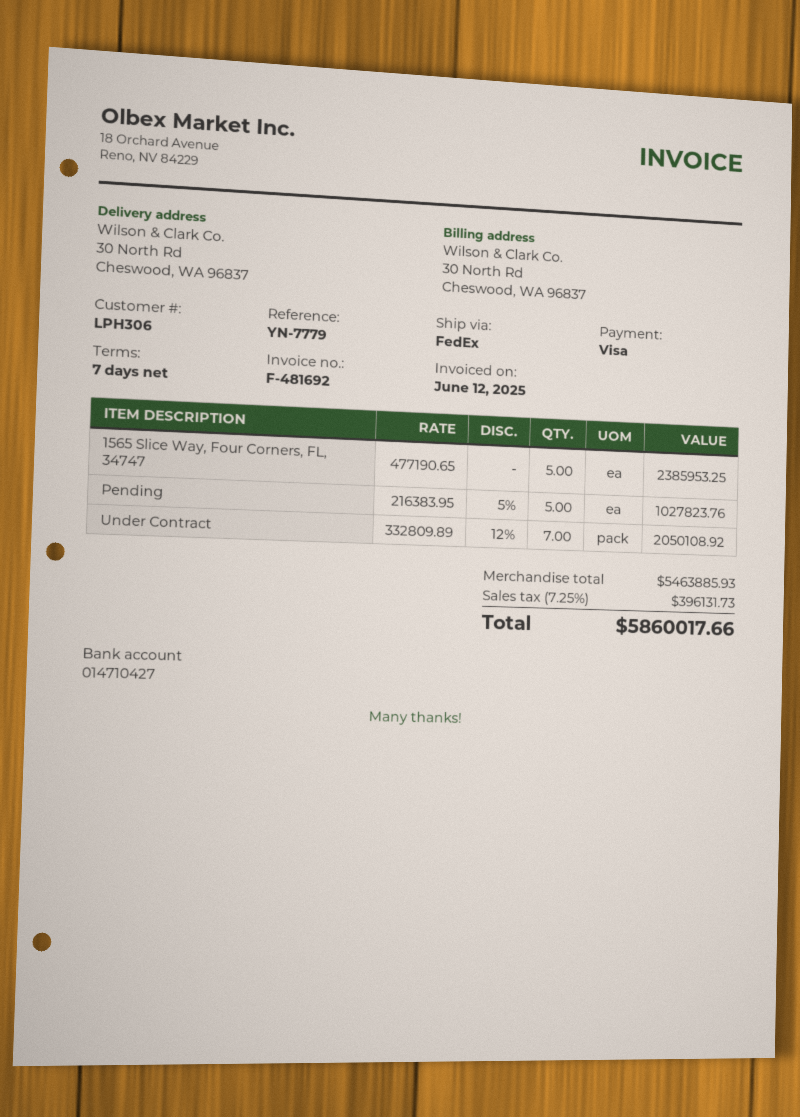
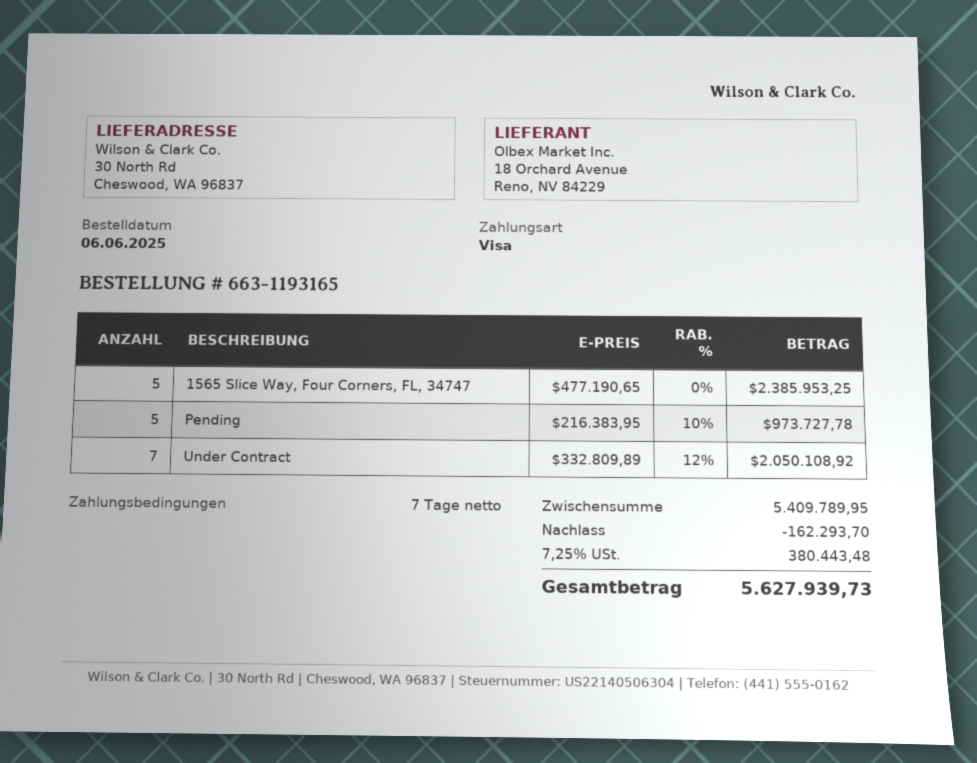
Pending: 5 x 216383.95 - 5% = 1027823.76 -> 5 x 216383.95 - 10% = 973727.78
subtotal: 5463885.93 -> 5409789.95
discount: none -> 162293.70
tax: 7.25% = 396131.73 -> 7.25% = 380443.48
total: 5860017.66 -> 5627939.73

